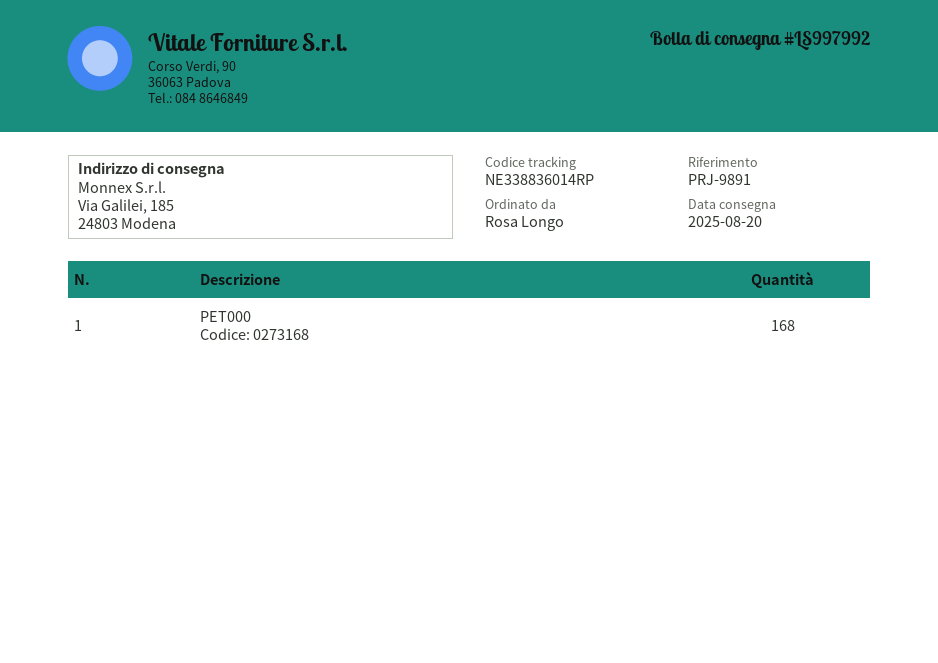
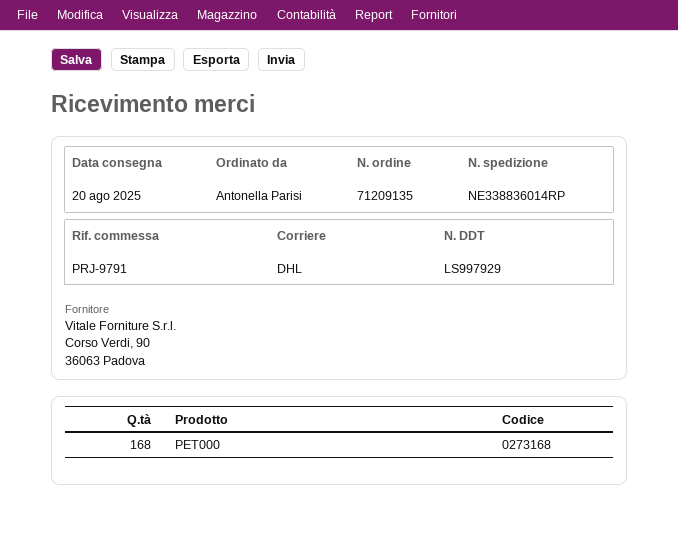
delivery note number: LS997992 -> LS997929
reference: PRJ-9891 -> PRJ-9791
ordered by: Rosa Longo -> Antonella Parisi

